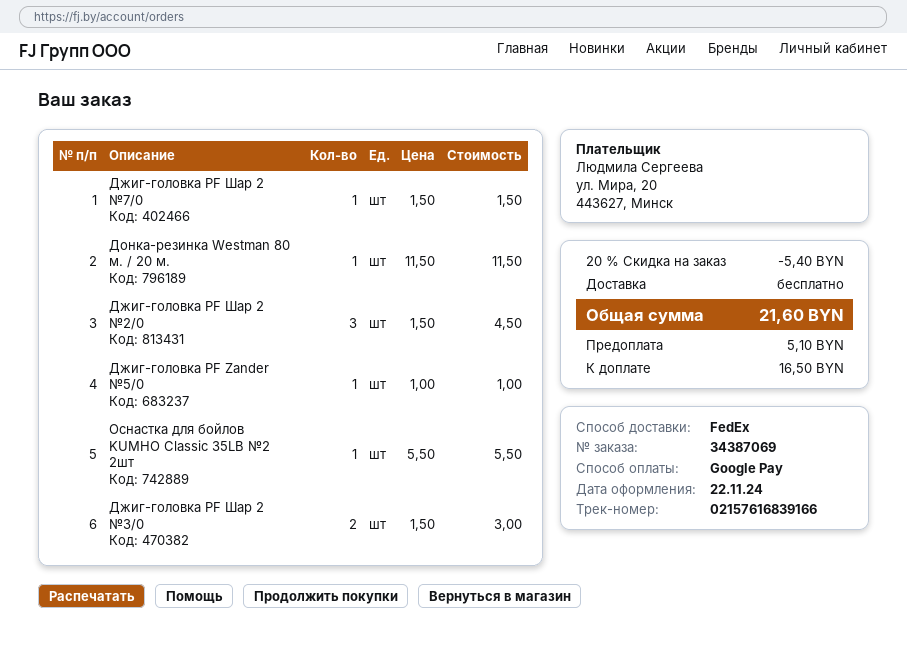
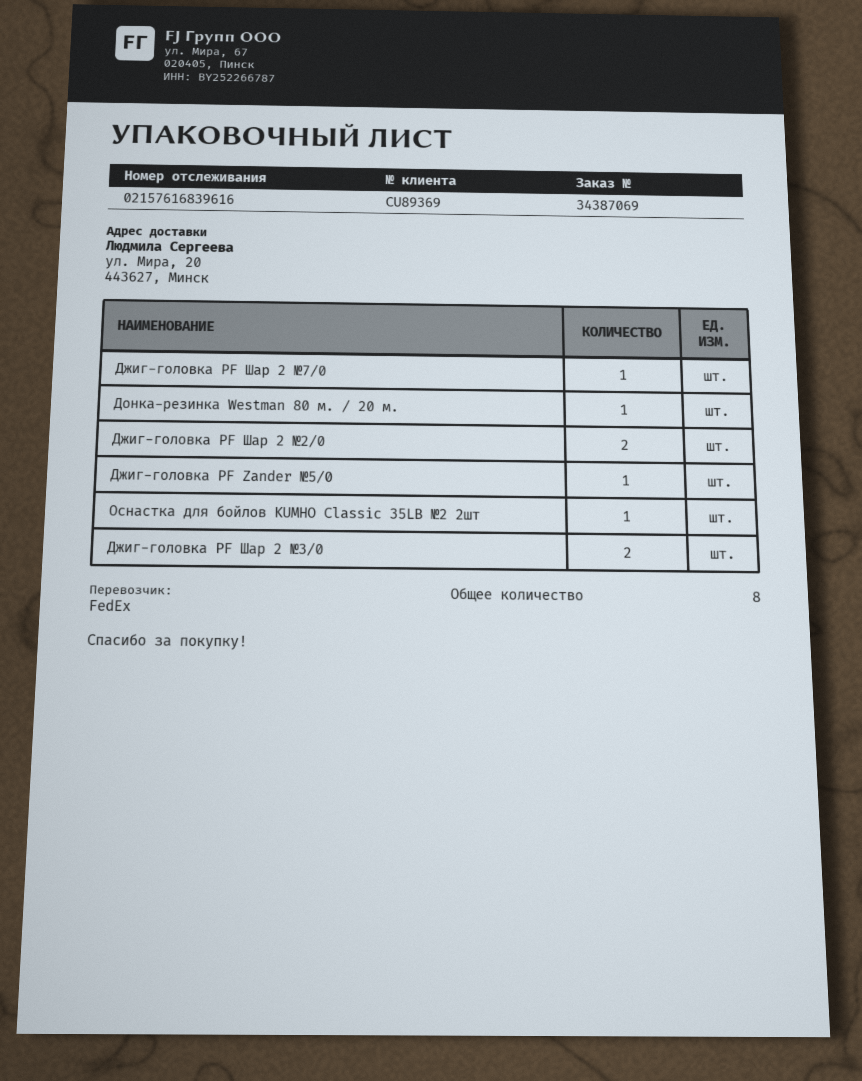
tracking number: 02157616839166 -> 02157616839616
Джиг-головка PF Шар 2 №2/0: 3 -> 2

